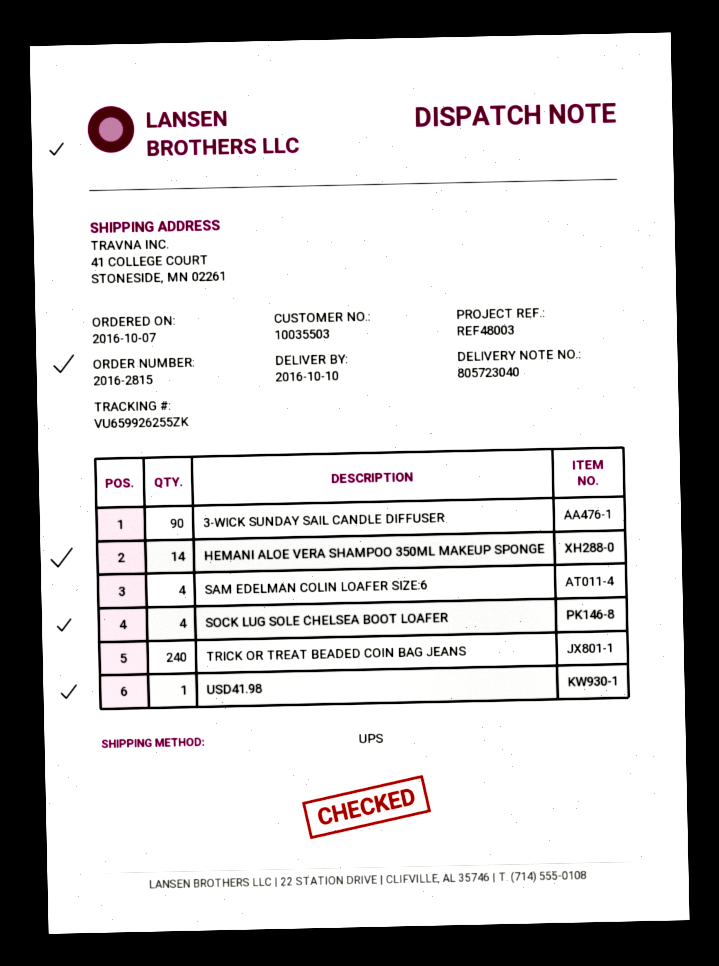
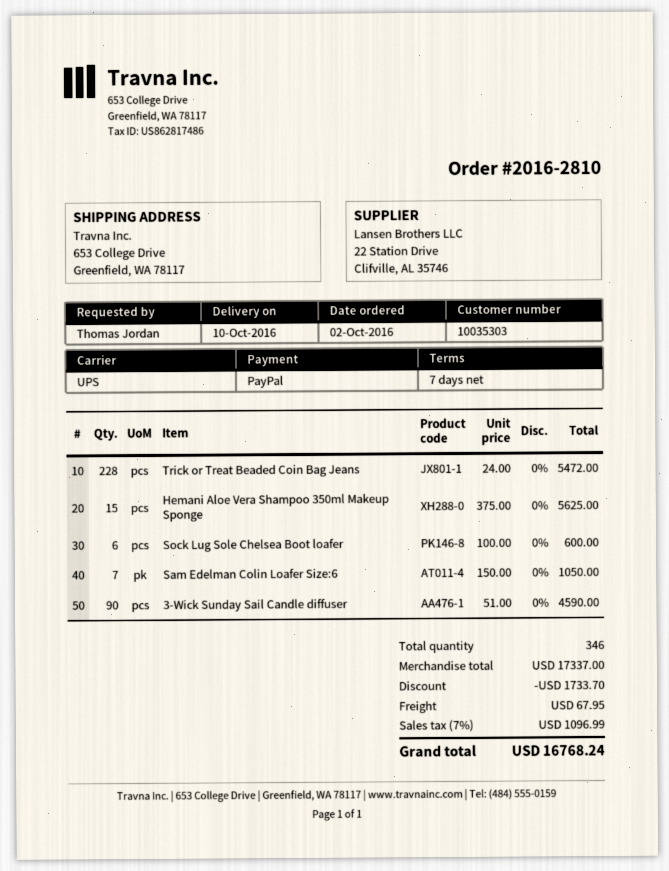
order number: 2016-2815 -> 2016-2810
order date: 2016-10-07 -> 2016-10-02
customer number: 10035503 -> 10035303
ship to: 41 COLLEGE COURT, STONESIDE, MN 02261 -> 653 College Drive, Greenfield, WA 78117
HEMANI ALOE VERA SHAMPOO 350ML MAKEUP SPONGE: 14 -> 15
SAM EDELMAN COLIN LOAFER SIZE:6: 4 -> 7
SOCK LUG SOLE CHELSEA BOOT LOAFER: 4 -> 6
TRICK OR TREAT BEADED COIN BAG JEANS: 240 -> 228
USD41.98: 1 -> none

